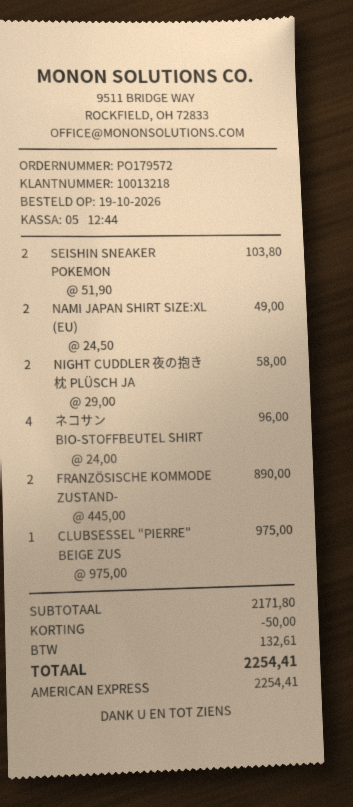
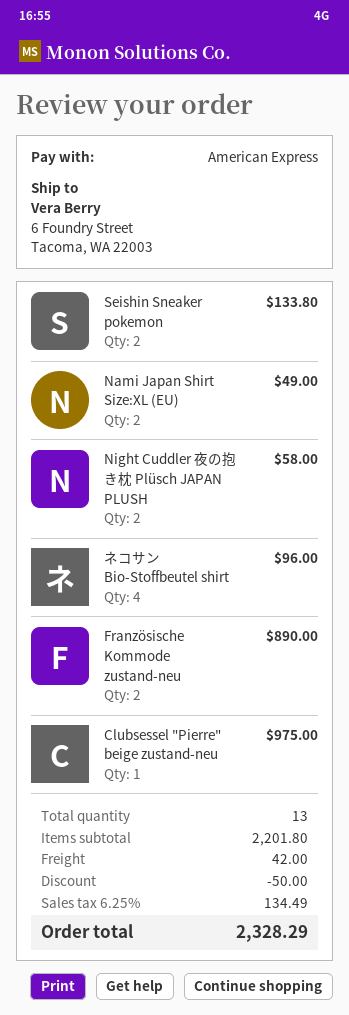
SEISHIN SNEAKER POKEMON: 2 for 103.80 -> 2 for 133.80
subtotal: 2171.80 -> 2201.80
shipping: none -> 42.00
tax: 132.61 -> 134.49
total: 2254.41 -> 2328.29

